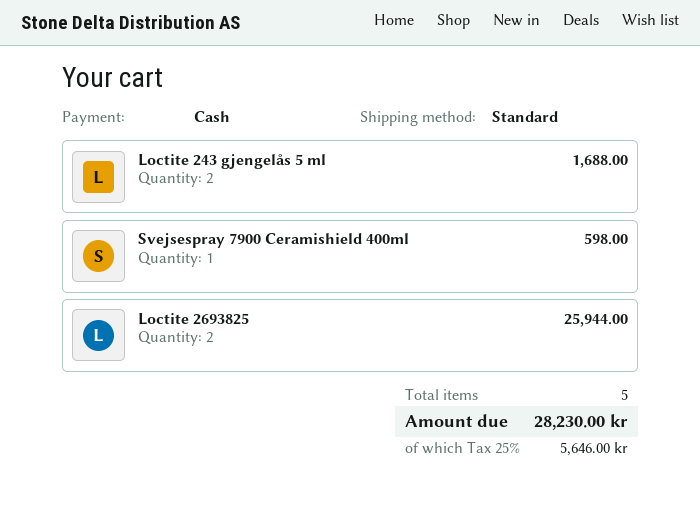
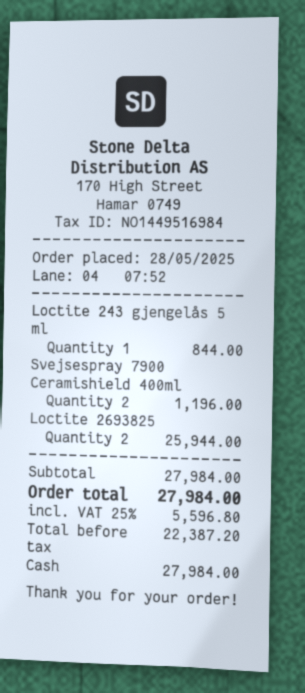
Loctite 243 gjengelås 5 ml: 2 for 1688.00 -> 1 for 844.00
Svejsespray 7900 Ceramishield 400ml: 1 for 598.00 -> 2 for 1196.00
tax: 25% = 5646.00 -> 25% = 5596.80
total: 28230.00 -> 27984.00

